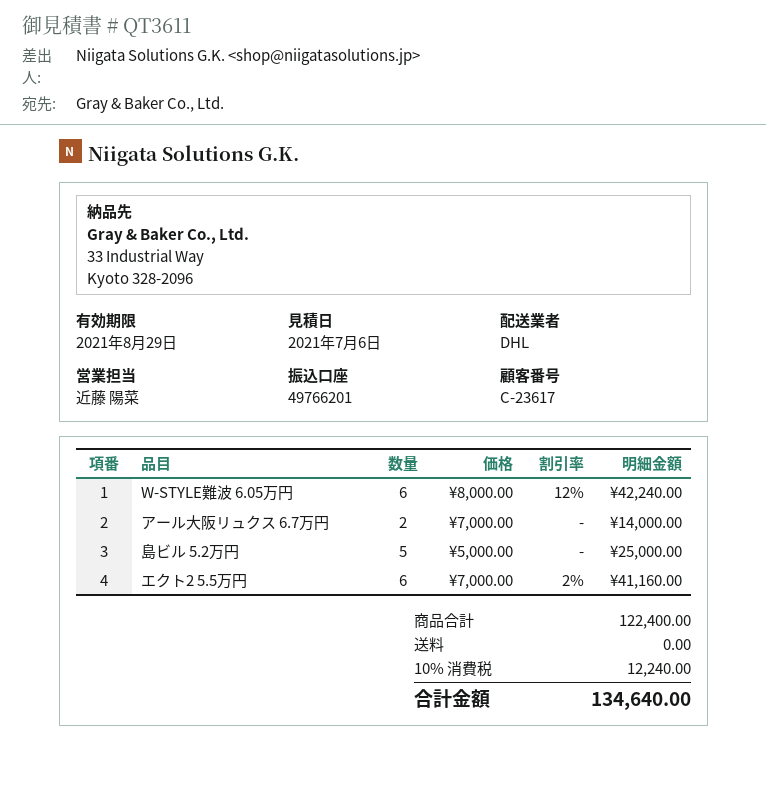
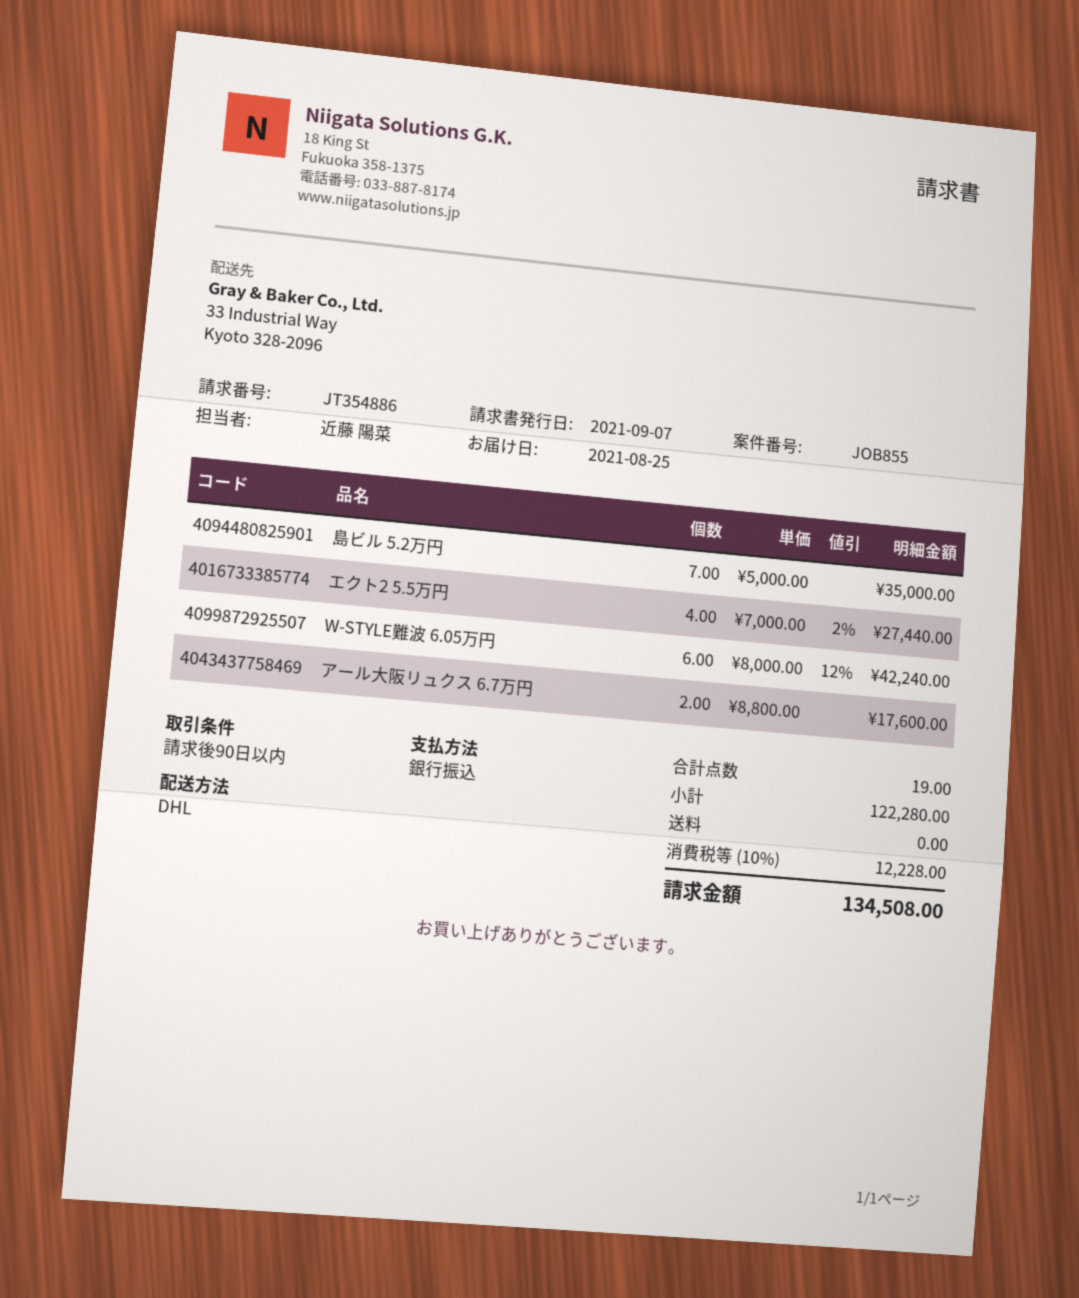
アール大阪リュクス 6.7万円: 2 x 7000.00 = 14000.00 -> 2 x 8800.00 = 17600.00
島ビル 5.2万円: 5 x 5000.00 = 25000.00 -> 7 x 5000.00 = 35000.00
エクト2 5.5万円: 6 x 7000.00 - 2% = 41160.00 -> 4 x 7000.00 - 2% = 27440.00
subtotal: 122400.00 -> 122280.00
tax: 10% = 12240.00 -> 10% = 12228.00
total: 134640.00 -> 134508.00

